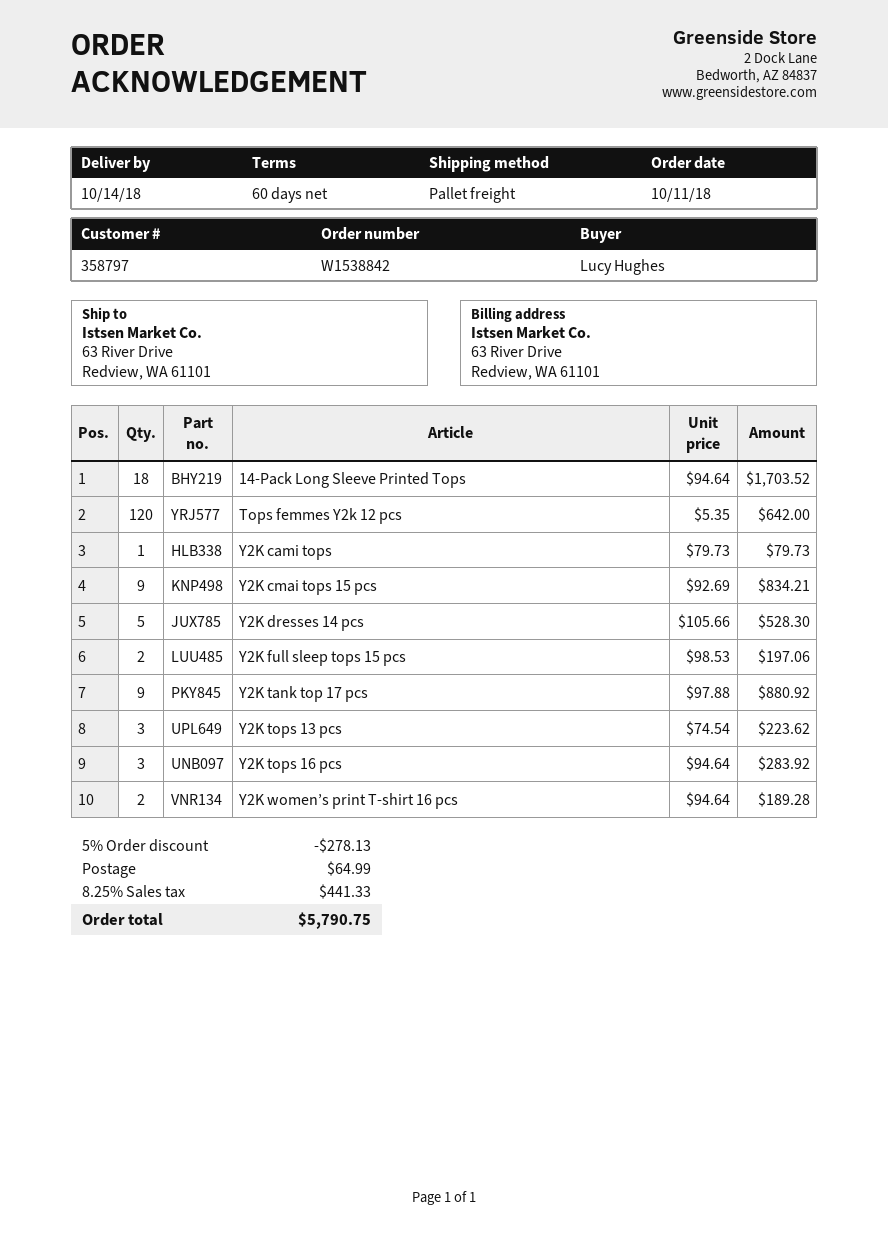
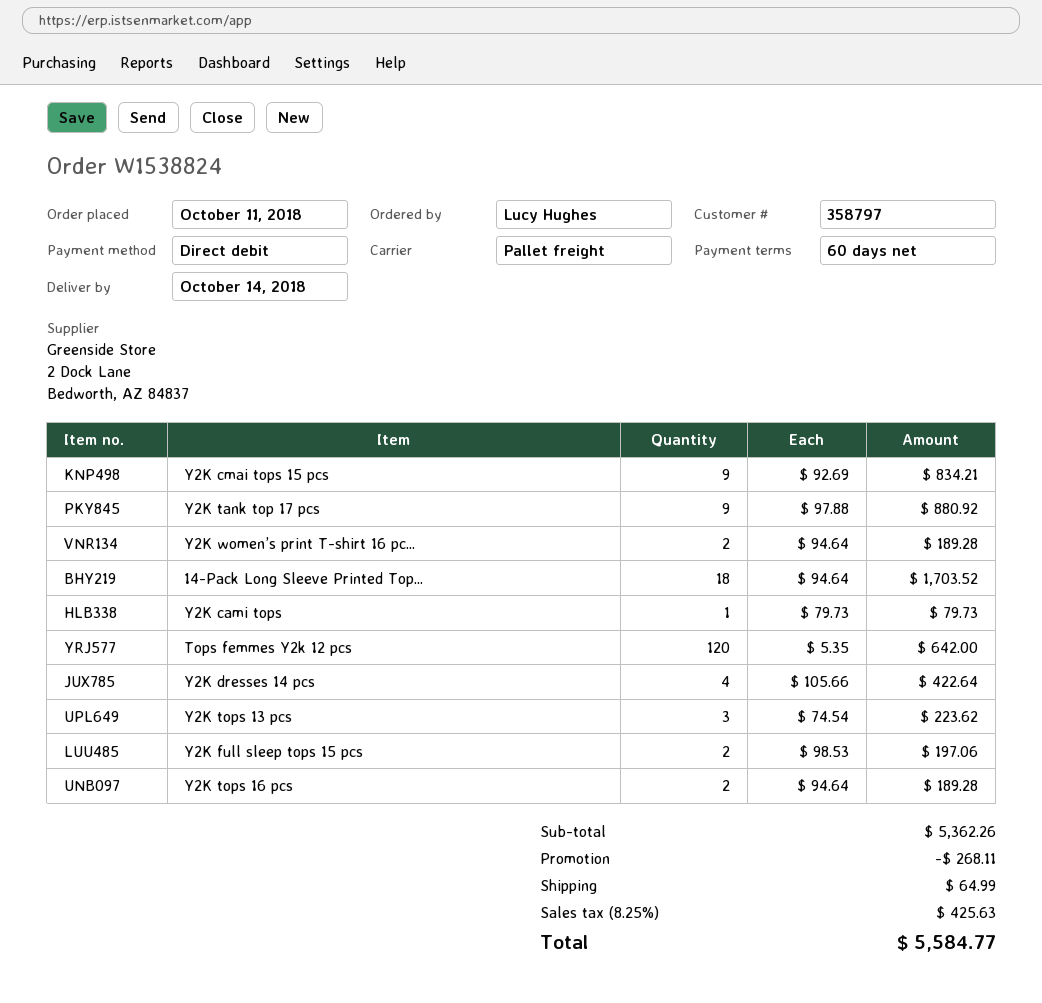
order number: W1538842 -> W1538824
Y2K dresses 14 pcs: 5 x 105.66 = 528.30 -> 4 x 105.66 = 422.64
Y2K tops 16 pcs: 3 x 94.64 = 283.92 -> 2 x 94.64 = 189.28
discount: 278.13 -> 268.11
tax: 8.25% = 441.33 -> 8.25% = 425.63
total: 5790.75 -> 5584.77

